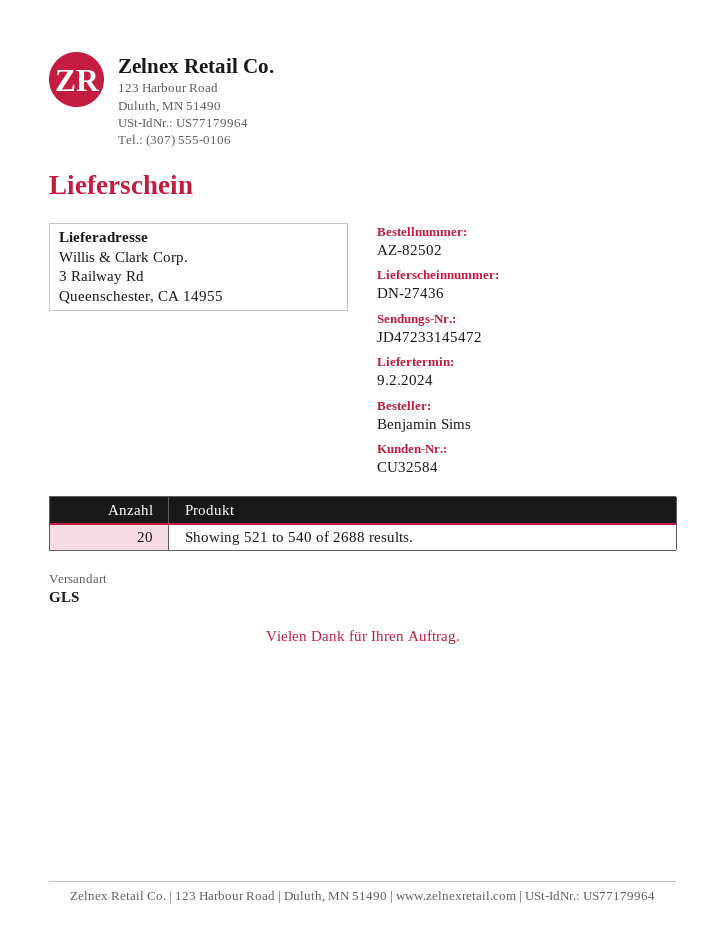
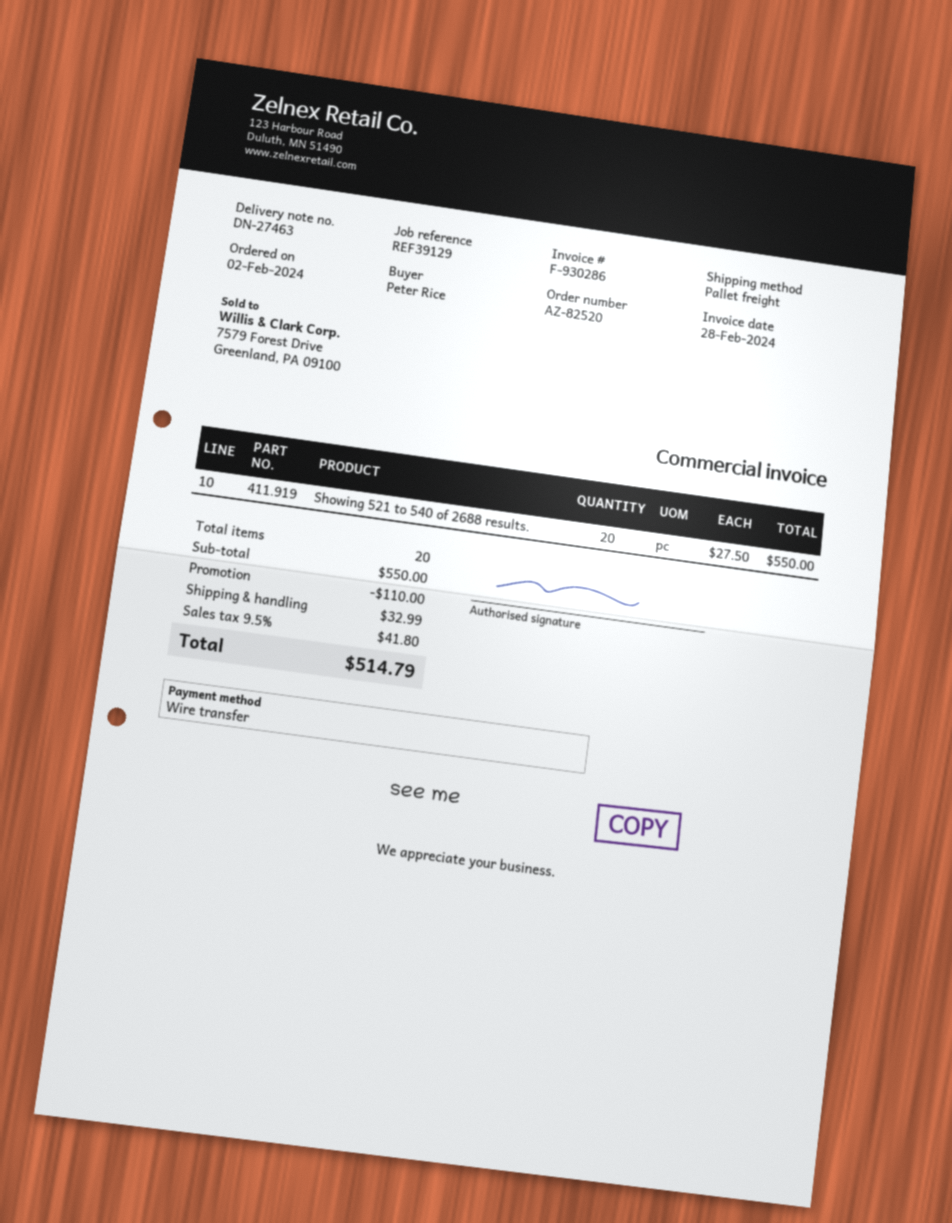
order number: AZ-82502 -> AZ-82520
delivery note number: DN-27436 -> DN-27463
ordered by: Benjamin Sims -> Peter Rice
shipping method: GLS -> pallet freight

